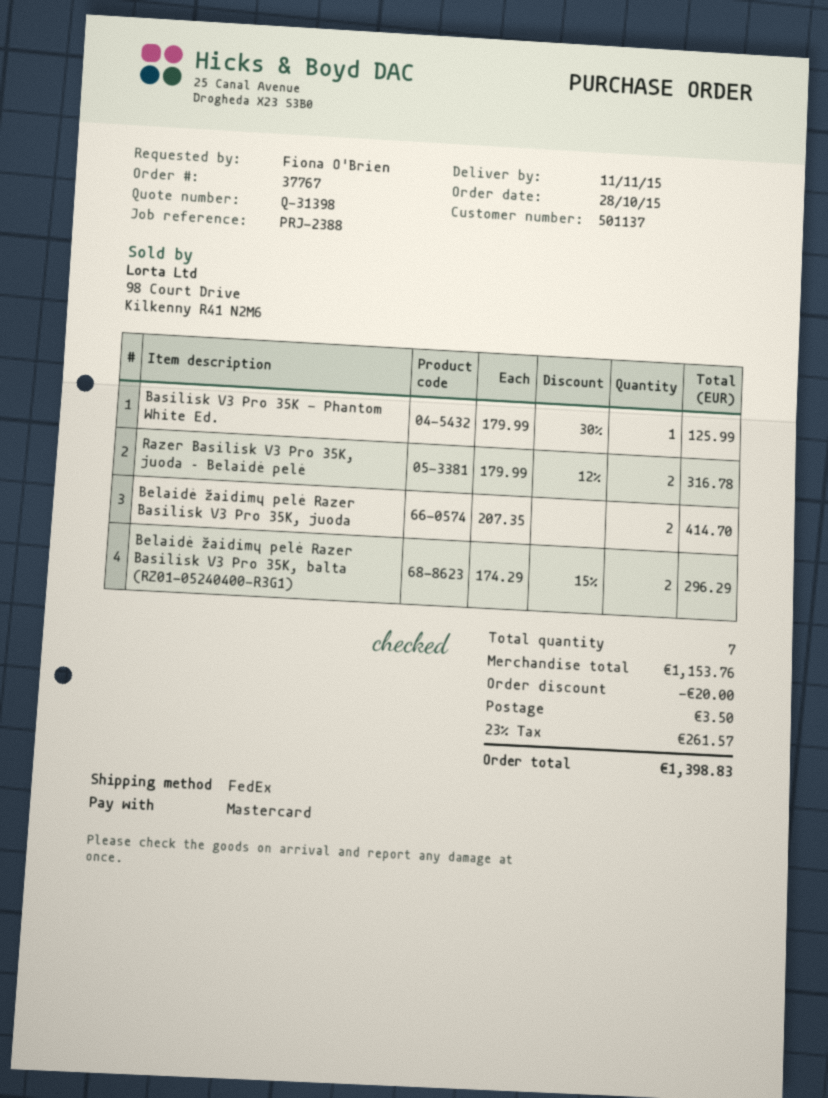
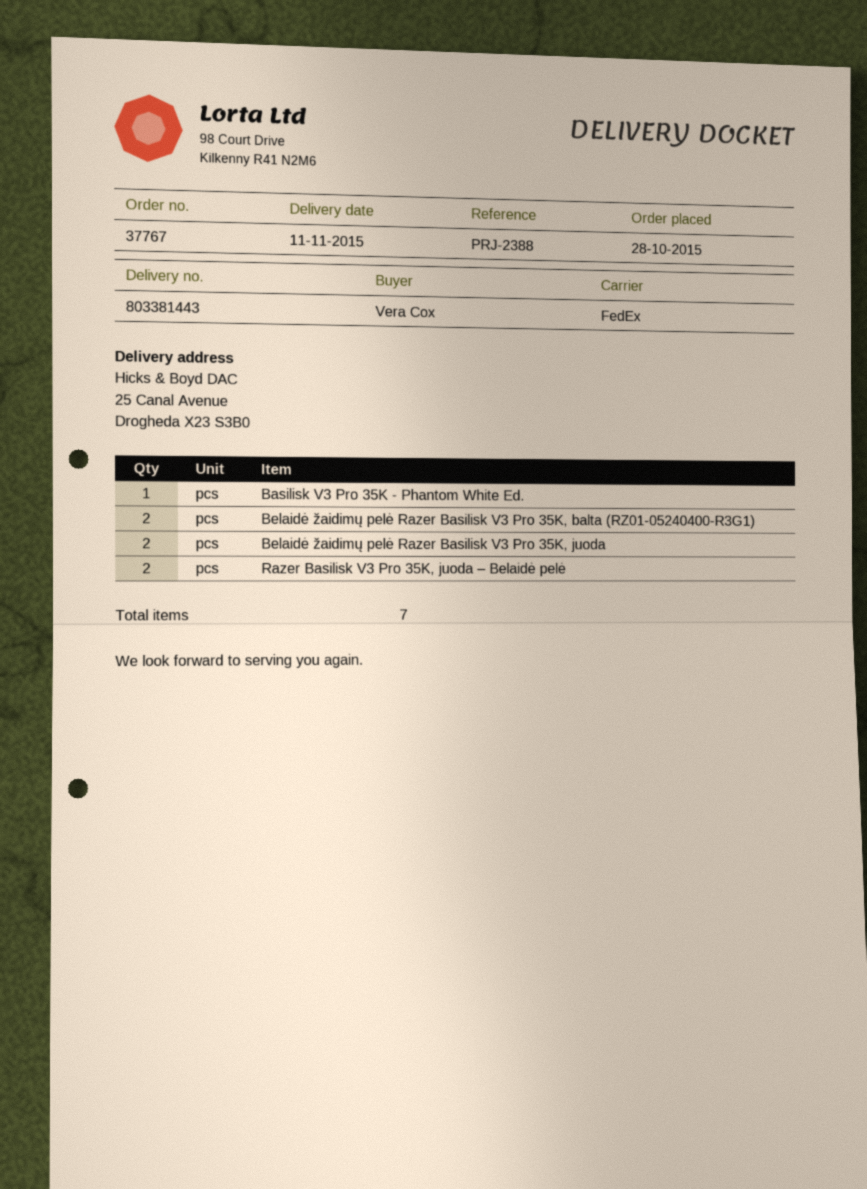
ordered by: Fiona O'Brien -> Vera Cox

